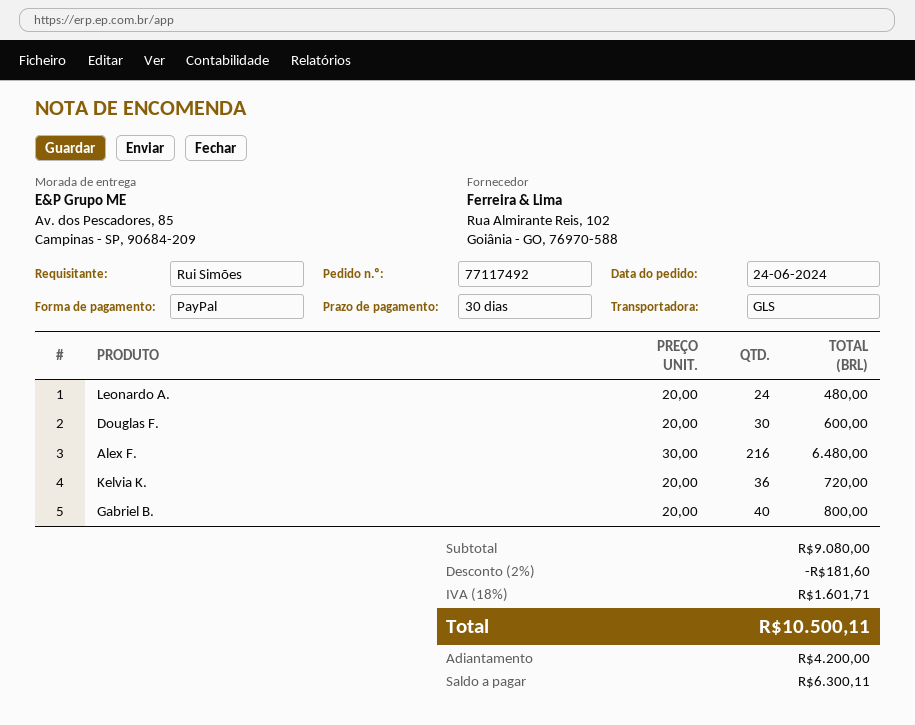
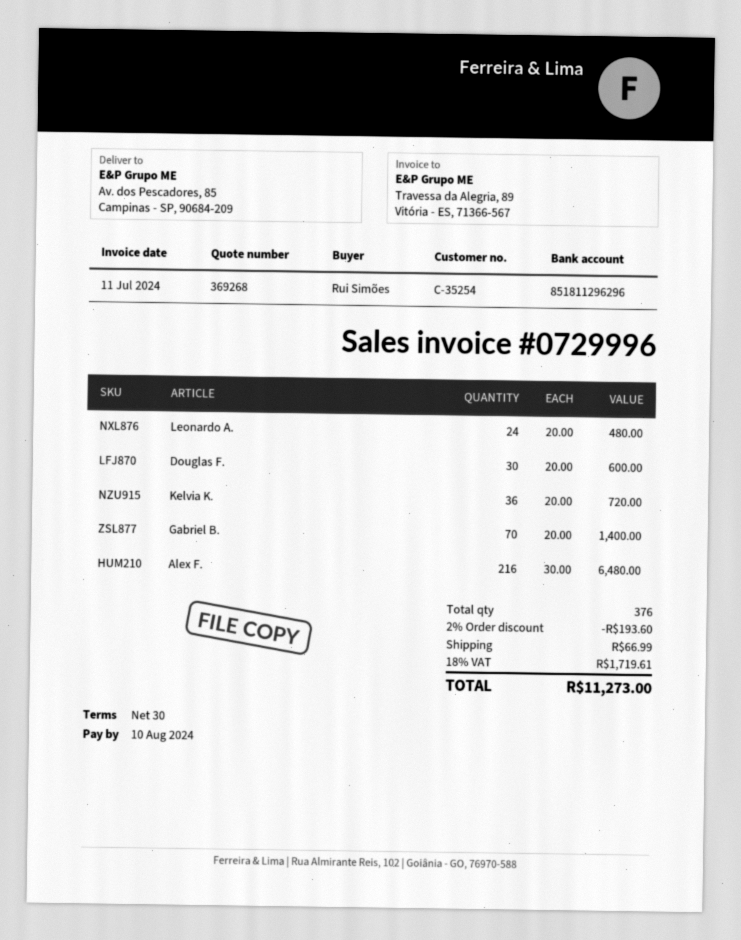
Gabriel B.: 40 x 20.00 = 800.00 -> 70 x 20.00 = 1400.00
discount: 2% = 181.60 -> 2% = 193.60
shipping: none -> 66.99
tax: 18% = 1601.71 -> 18% = 1719.61
total: 10500.11 -> 11273.00

